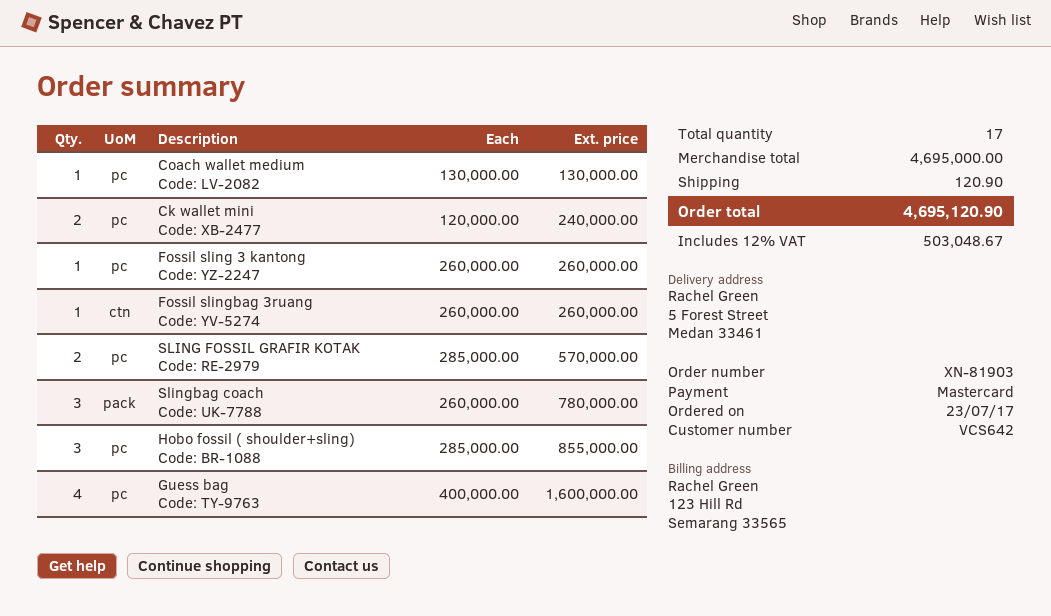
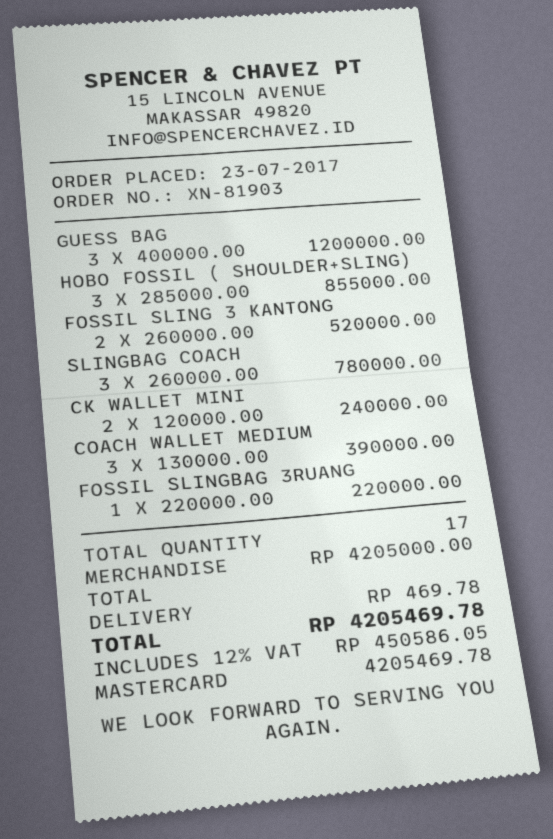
Coach wallet medium: 1 x 130000.00 = 130000.00 -> 3 x 130000.00 = 390000.00
Fossil sling 3 kantong: 1 x 260000.00 = 260000.00 -> 2 x 260000.00 = 520000.00
Fossil slingbag 3ruang: 1 x 260000.00 = 260000.00 -> 1 x 220000.00 = 220000.00
SLING FOSSIL GRAFIR KOTAK: 2 x 285000.00 = 570000.00 -> none
Guess bag: 4 x 400000.00 = 1600000.00 -> 3 x 400000.00 = 1200000.00
subtotal: 4695000.00 -> 4205000.00
shipping: 120.90 -> 469.78
tax: 12% = 503048.67 -> 12% = 450586.05
total: 4695120.90 -> 4205469.78

